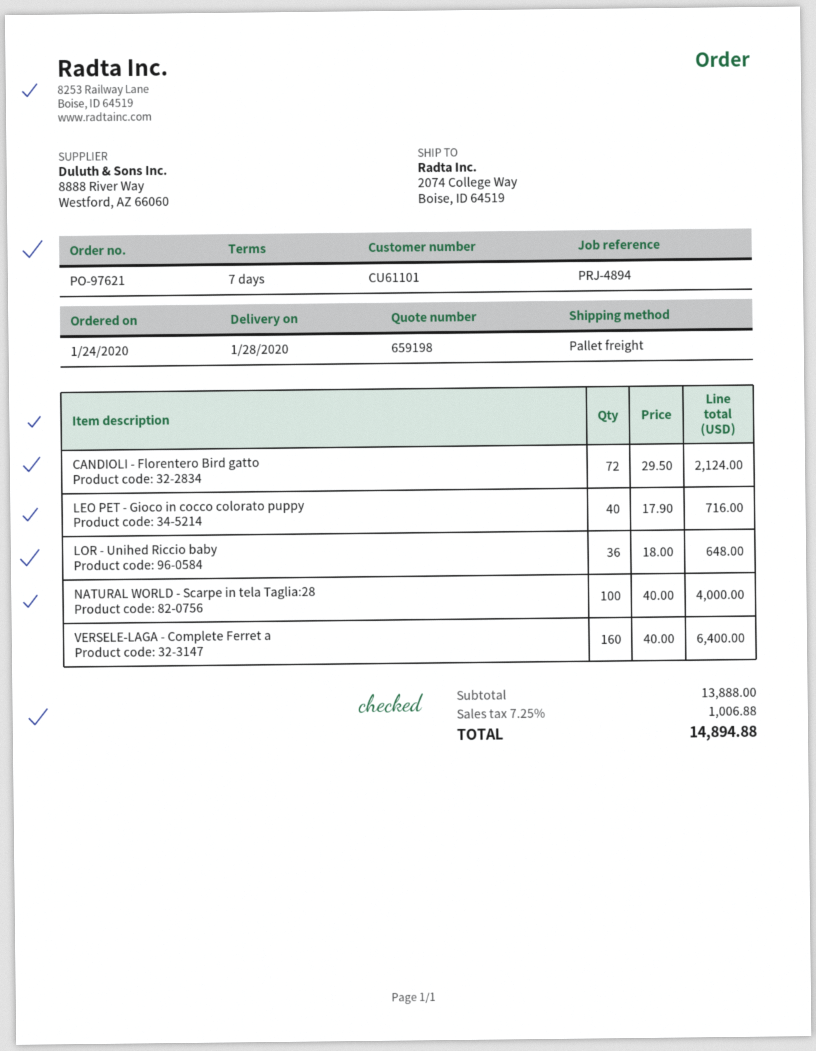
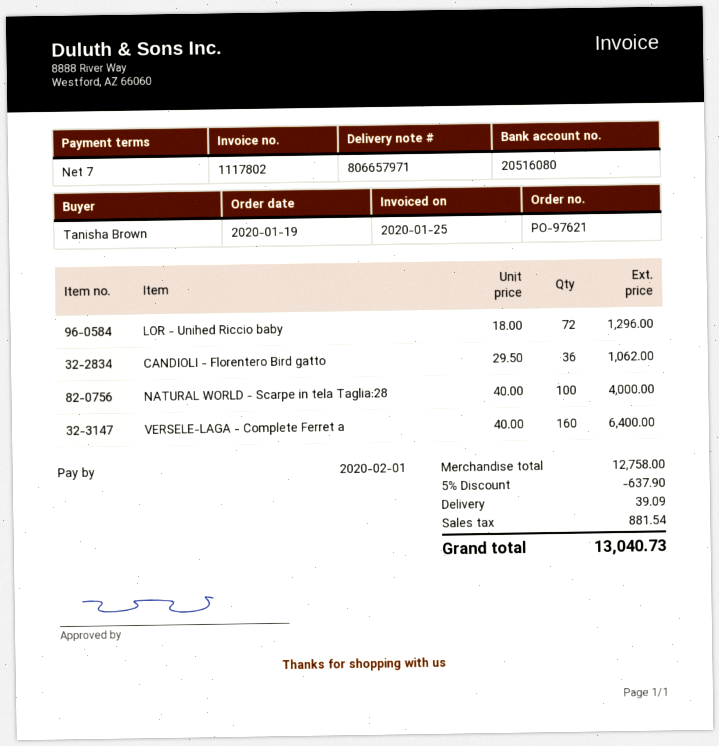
order date: 2020-01-24 -> 2020-01-19
CANDIOLI - Florentero Bird gatto: 72 x 29.50 = 2124.00 -> 36 x 29.50 = 1062.00
LEO PET - Gioco in cocco colorato puppy: 40 x 17.90 = 716.00 -> none
LOR - Unihed Riccio baby: 36 x 18.00 = 648.00 -> 72 x 18.00 = 1296.00
subtotal: 13888.00 -> 12758.00
discount: none -> 5% = 637.90
shipping: none -> 39.09
tax: 1006.88 -> 881.54
total: 14894.88 -> 13040.73

